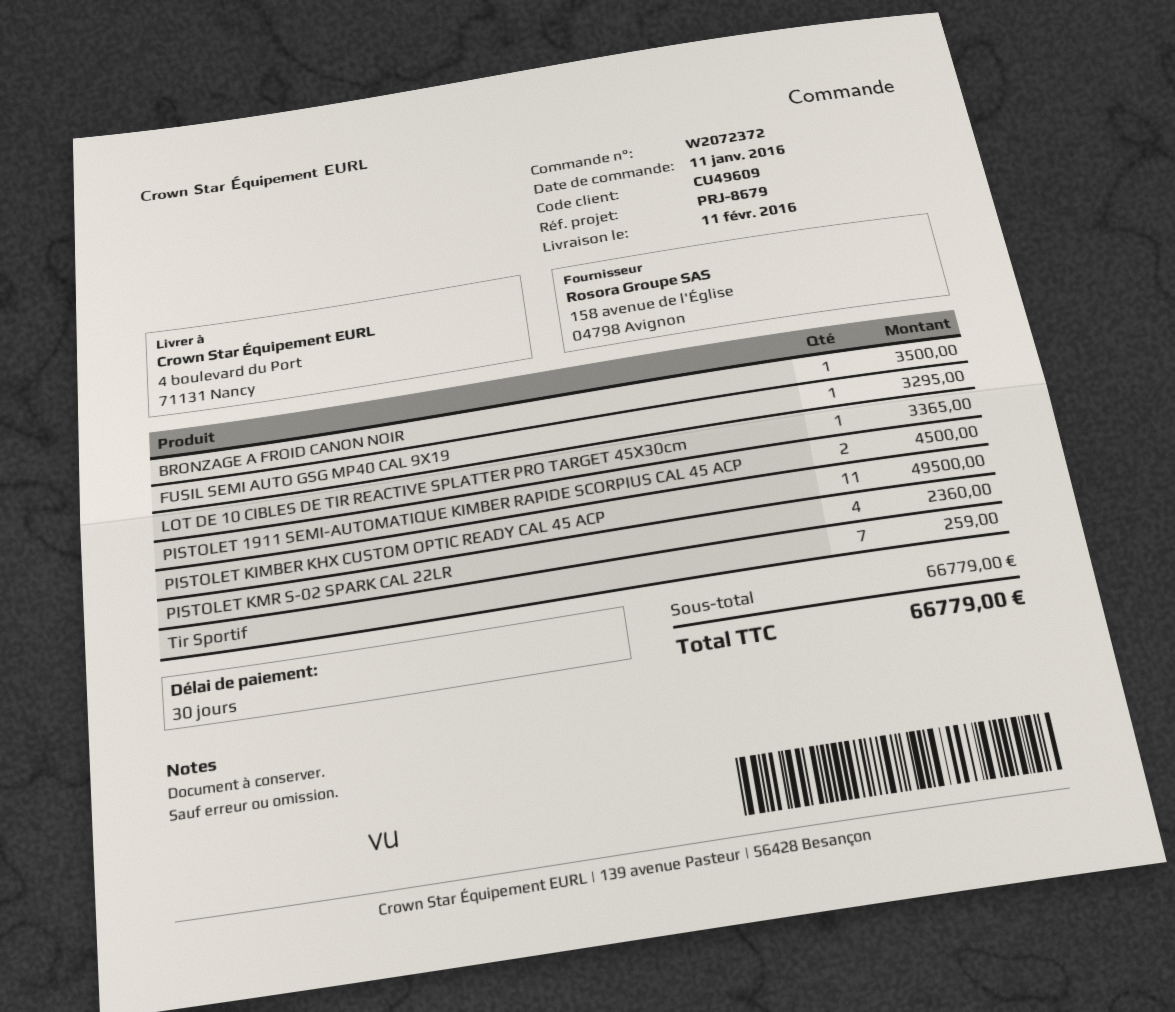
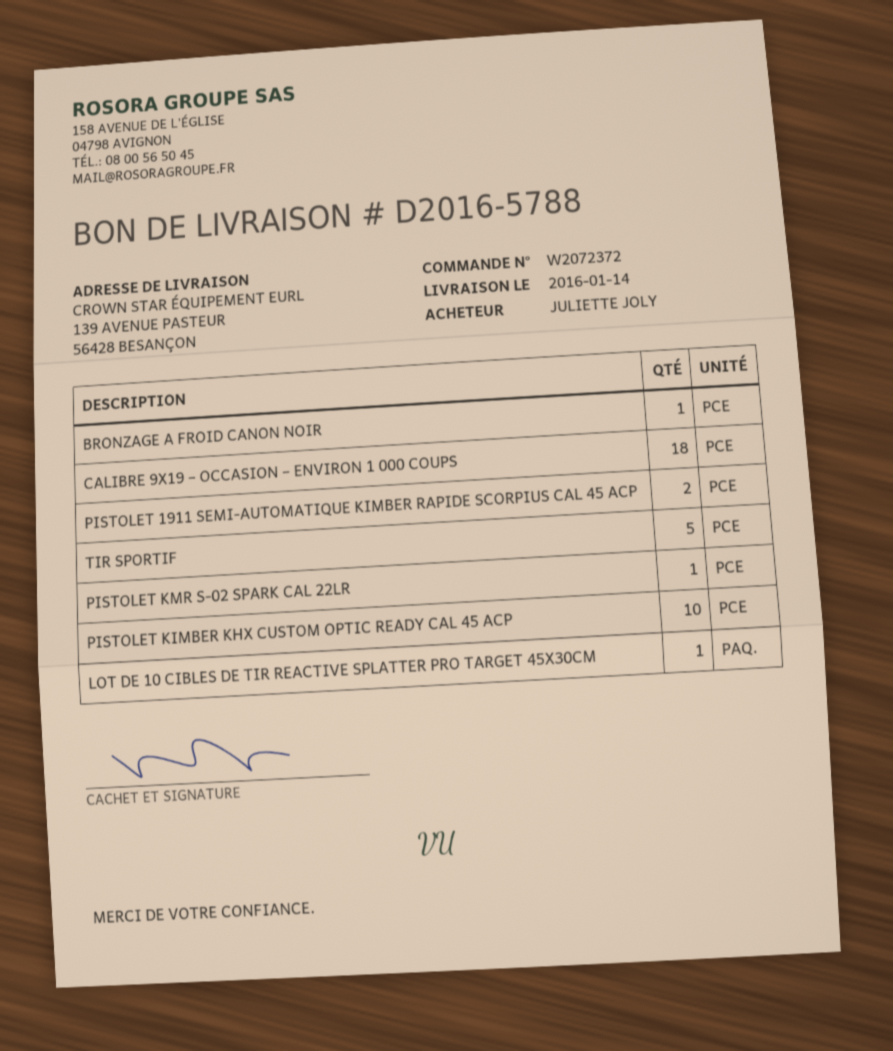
delivery date: 2016-02-11 -> 2016-01-14
ship to: 4 boulevard du Port, 71131 Nancy -> 139 AVENUE PASTEUR, 56428 BESANÇON
FUSIL SEMI AUTO GSG MP40 CAL 9X19: 1 -> none
PISTOLET KIMBER KHX CUSTOM OPTIC READY CAL 45 ACP: 11 -> 10
PISTOLET KMR S-02 SPARK CAL 22LR: 4 -> 1
Tir Sportif: 7 -> 5
CALIBRE 9X19 – OCCASION – ENVIRON 1 000 COUPS: none -> 18

